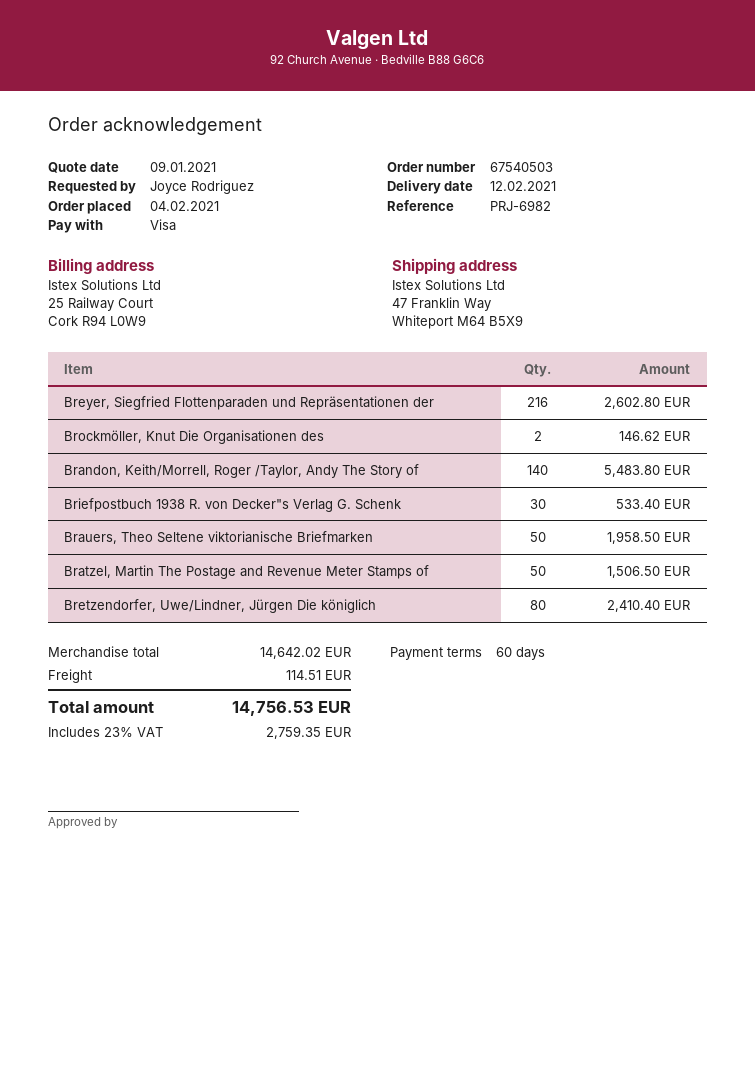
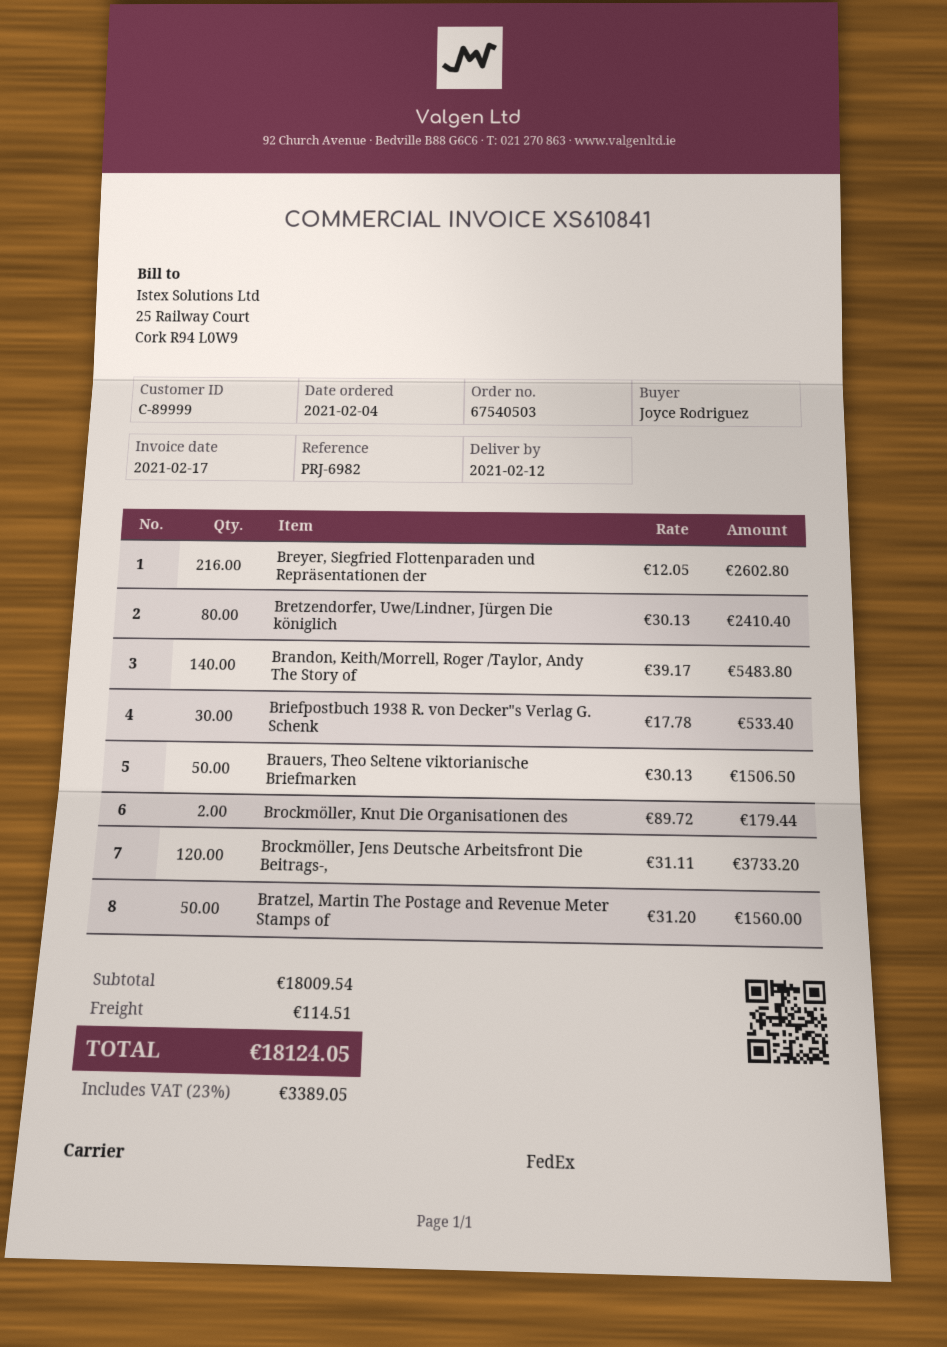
Brockmöller, Knut Die Organisationen des: 2 for 146.62 -> 2 for 179.44
Brauers, Theo Seltene viktorianische Briefmarken: 50 for 1958.50 -> 50 for 1506.50
Bratzel, Martin The Postage and Revenue Meter Stamps of: 50 for 1506.50 -> 50 for 1560.00
Brockmöller, Jens Deutsche Arbeitsfront Die Beitrags-,: none -> 120 for 3733.20
subtotal: 14642.02 -> 18009.54
tax: 23% = 2759.35 -> 23% = 3389.05
total: 14756.53 -> 18124.05

